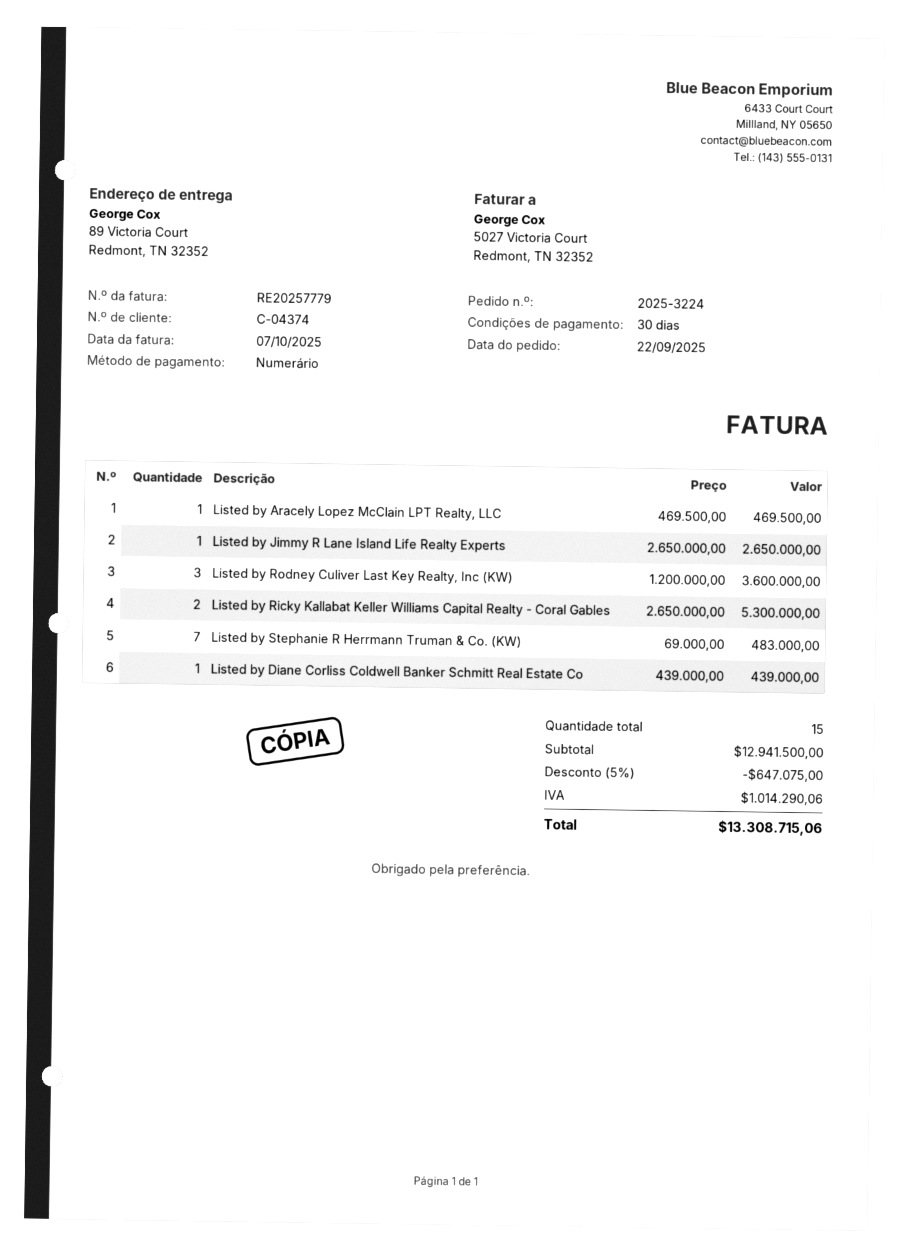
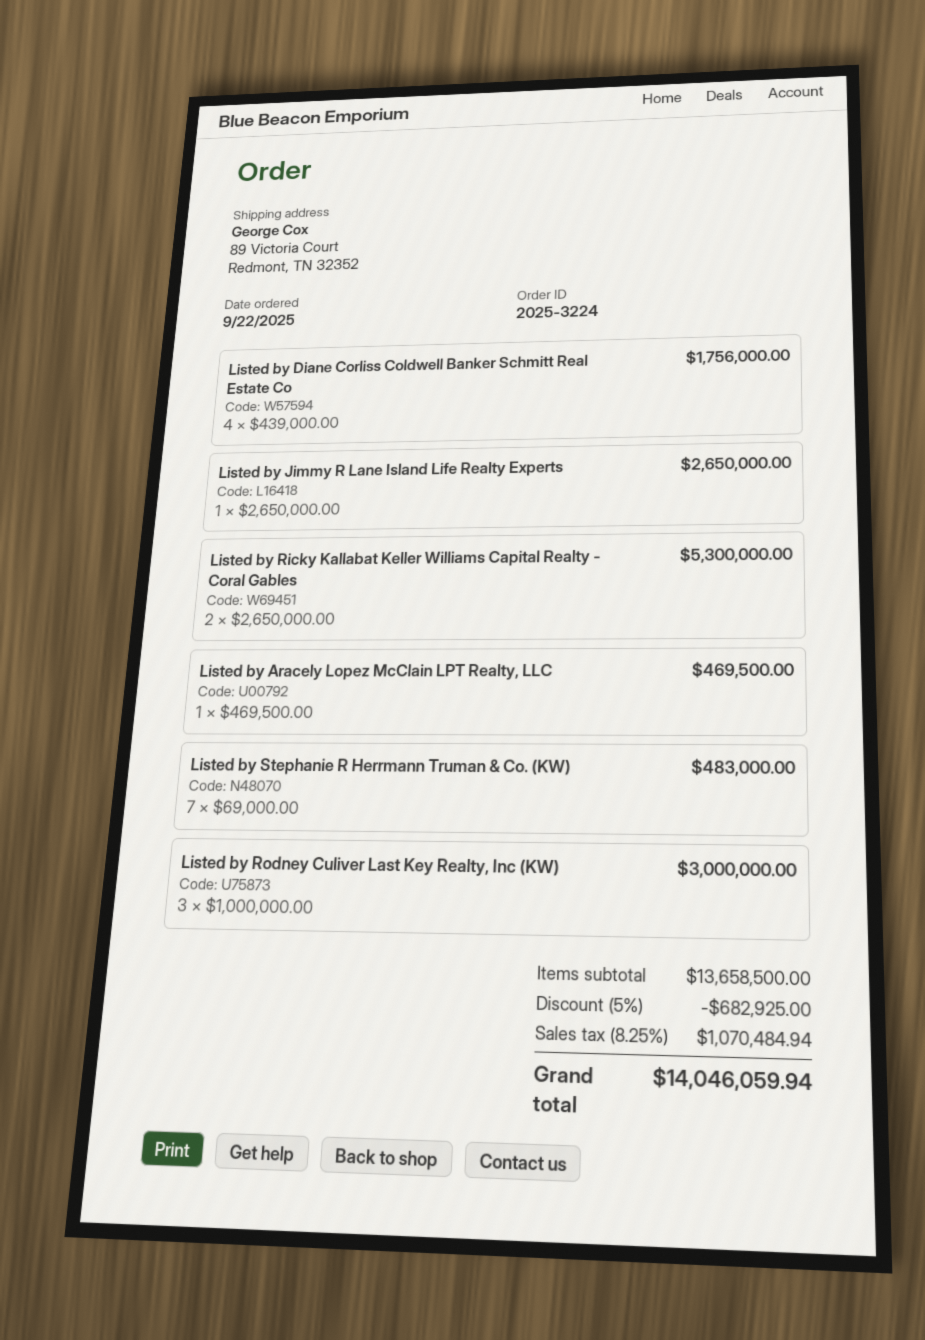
Listed by Rodney Culiver Last Key Realty, Inc (KW): 3 x 1200000.00 = 3600000.00 -> 3 x 1000000.00 = 3000000.00
Listed by Diane Corliss Coldwell Banker Schmitt Real Estate Co: 1 x 439000.00 = 439000.00 -> 4 x 439000.00 = 1756000.00
subtotal: 12941500.00 -> 13658500.00
discount: 5% = 647075.00 -> 5% = 682925.00
tax: 1014290.06 -> 1070484.94
total: 13308715.06 -> 14046059.94

